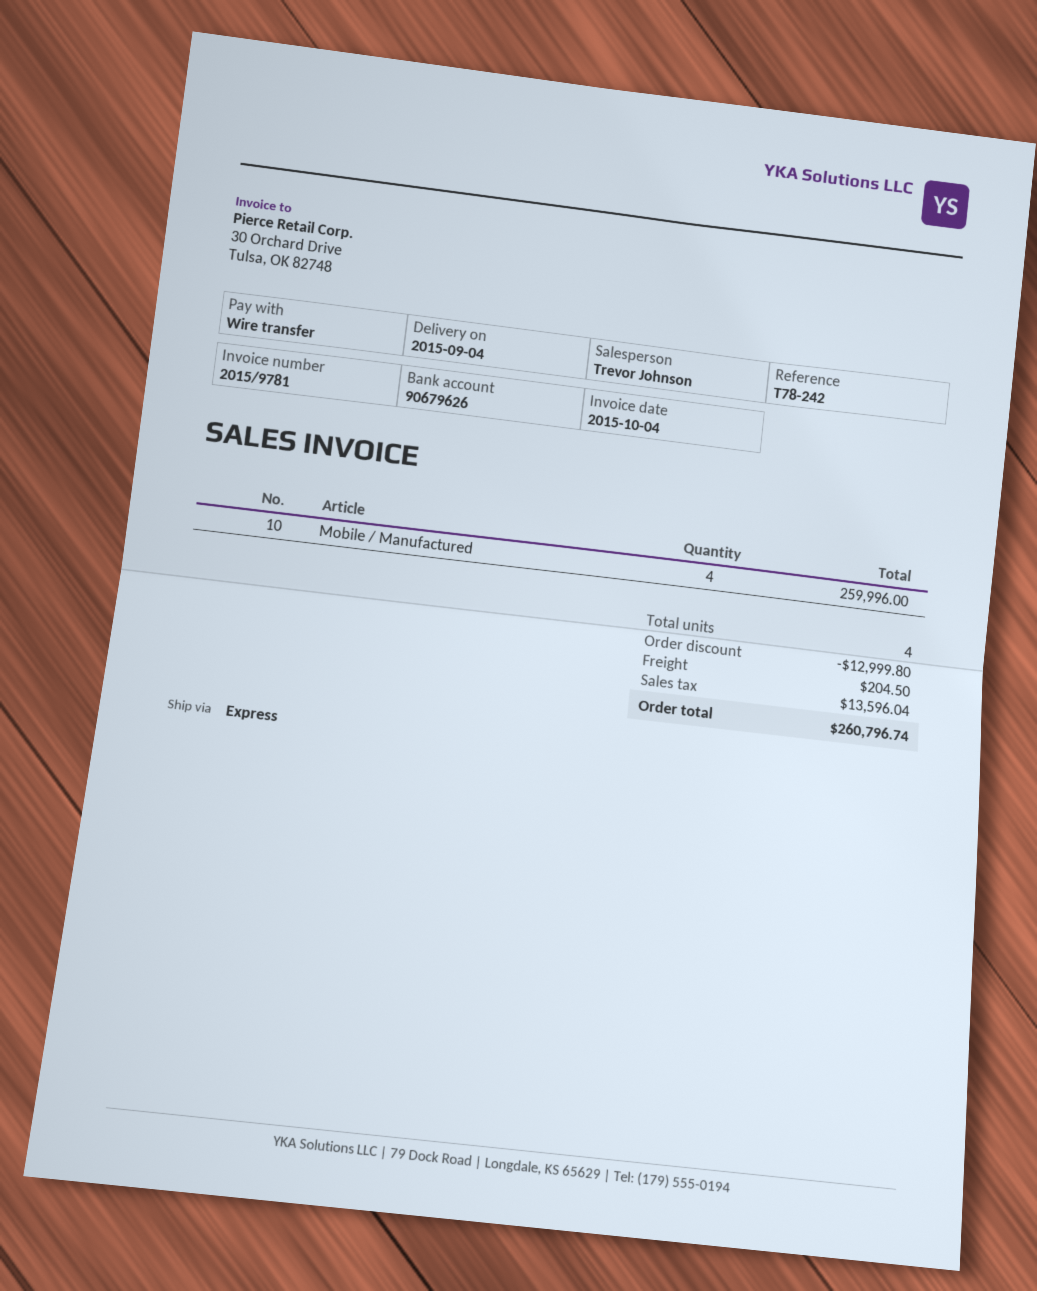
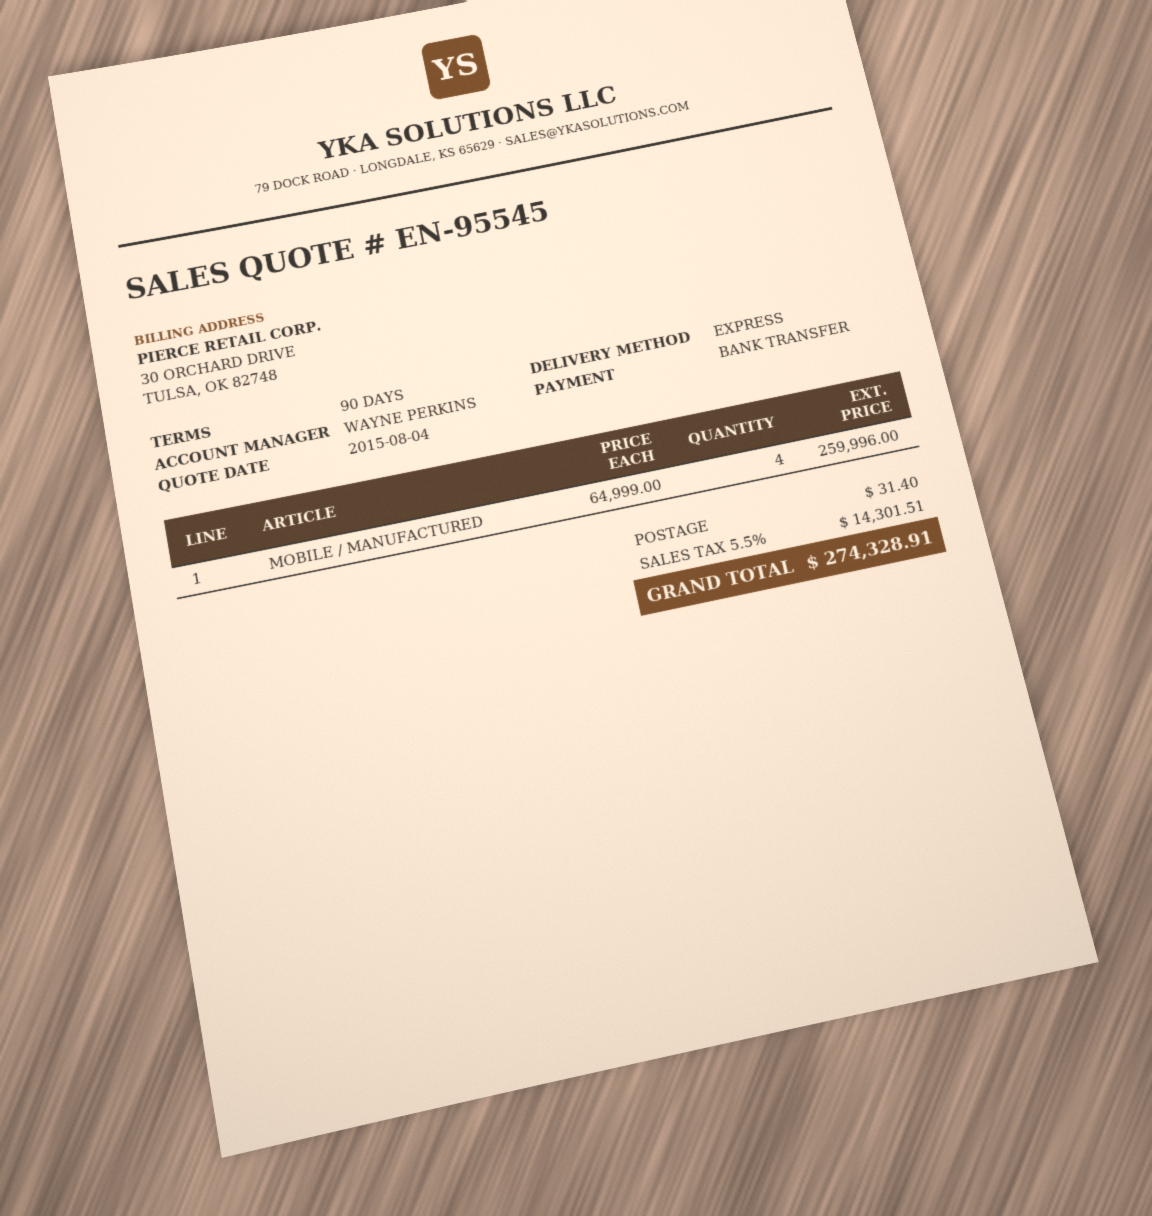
sales rep: Trevor Johnson -> WAYNE PERKINS
discount: 12999.80 -> none
shipping: 204.50 -> 31.40
tax: 13596.04 -> 14301.51
total: 260796.74 -> 274328.91

